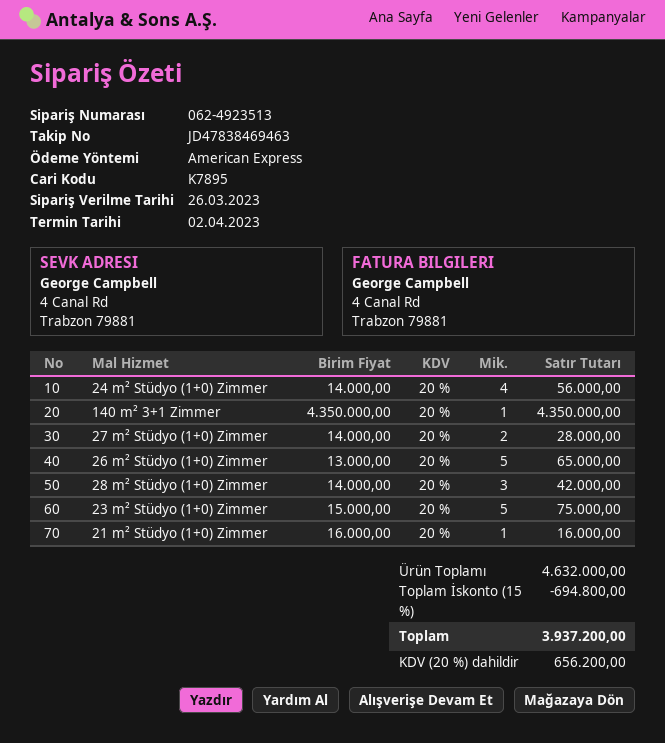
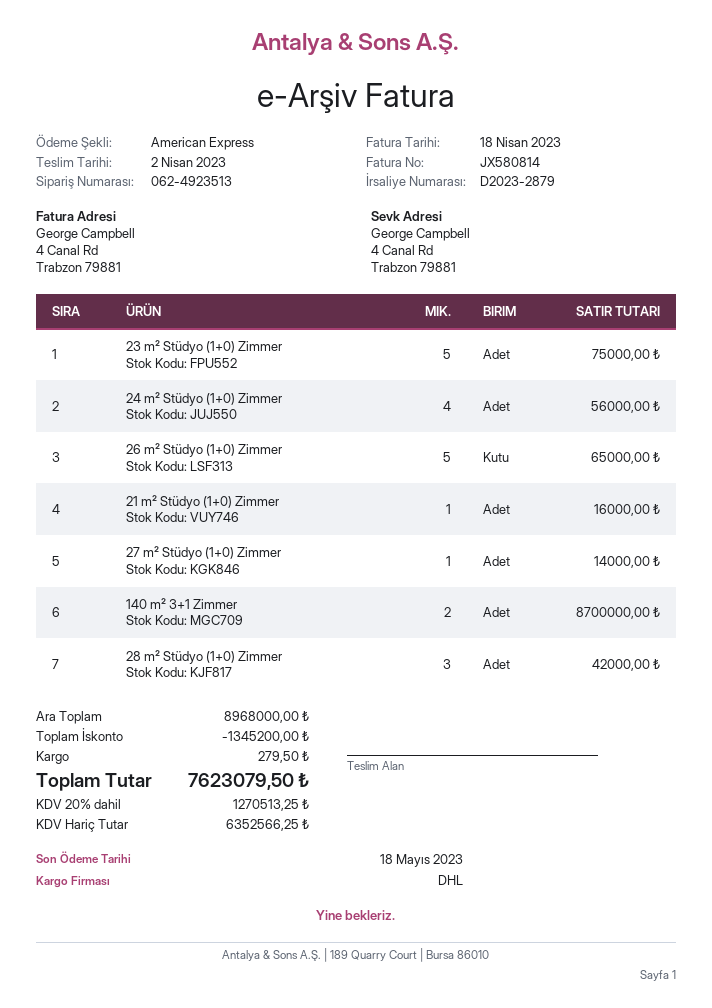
140 m² 3+1 Zimmer: 1 for 4350000.00 -> 2 for 8700000.00
27 m² Stüdyo (1+0) Zimmer: 2 for 28000.00 -> 1 for 14000.00
subtotal: 4632000.00 -> 8968000.00
discount: 694800.00 -> 1345200.00
shipping: none -> 279.50
tax: 20% = 656200.00 -> 20% = 1270513.25
total: 3937200.00 -> 7623079.50

